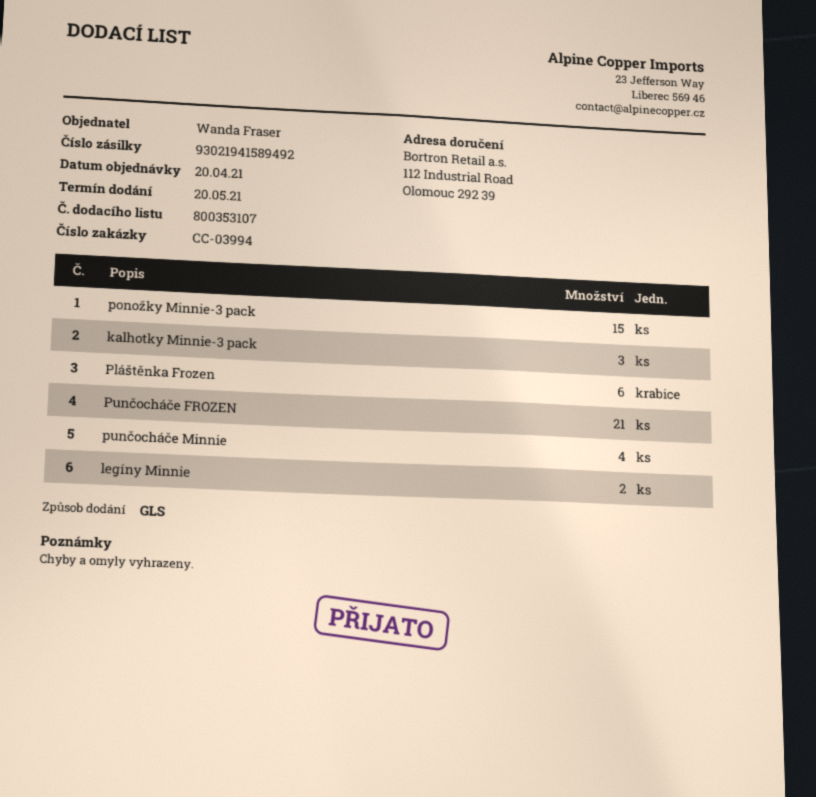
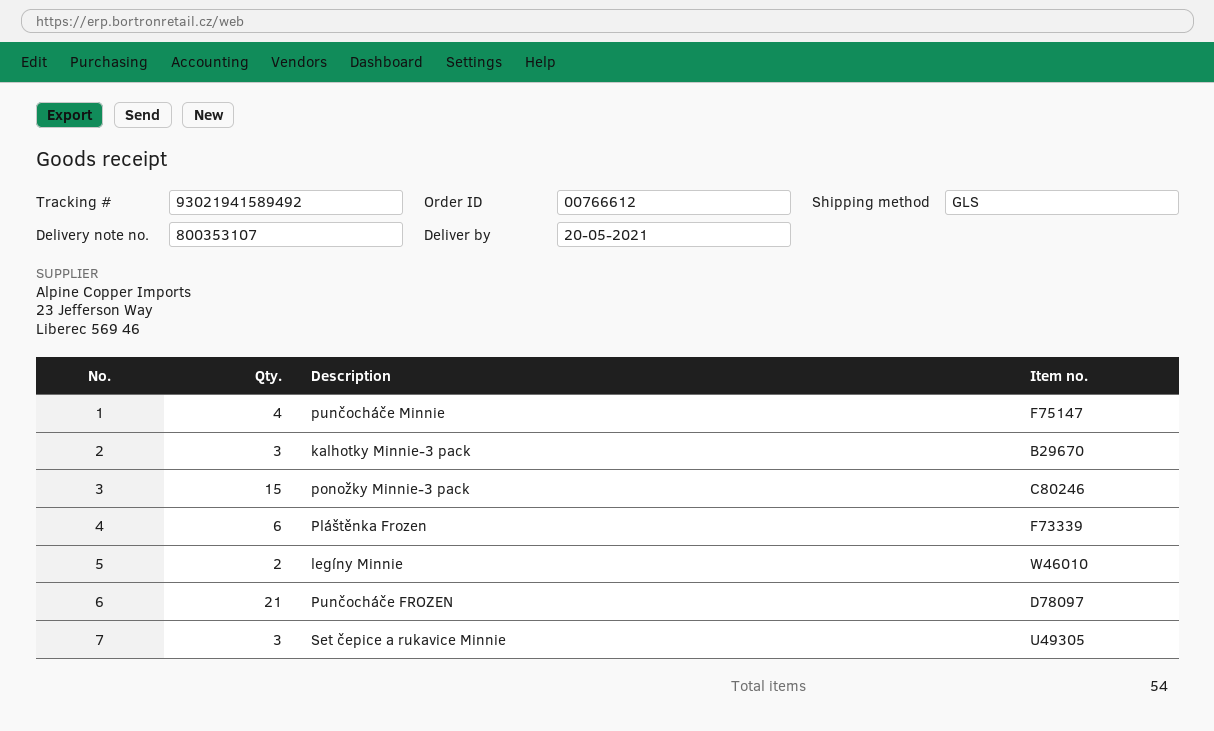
Set čepice a rukavice Minnie: none -> 3

